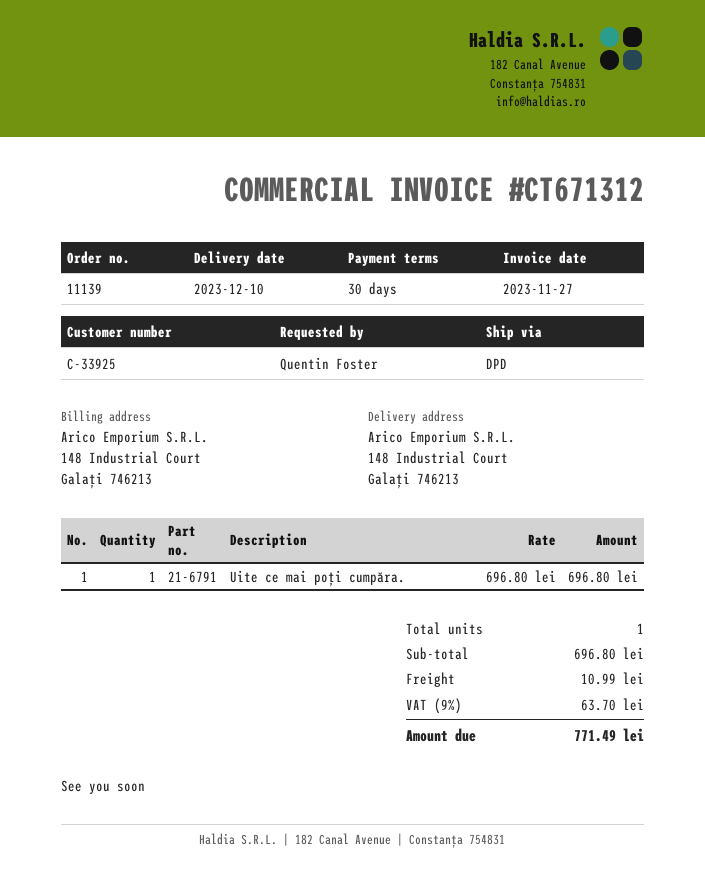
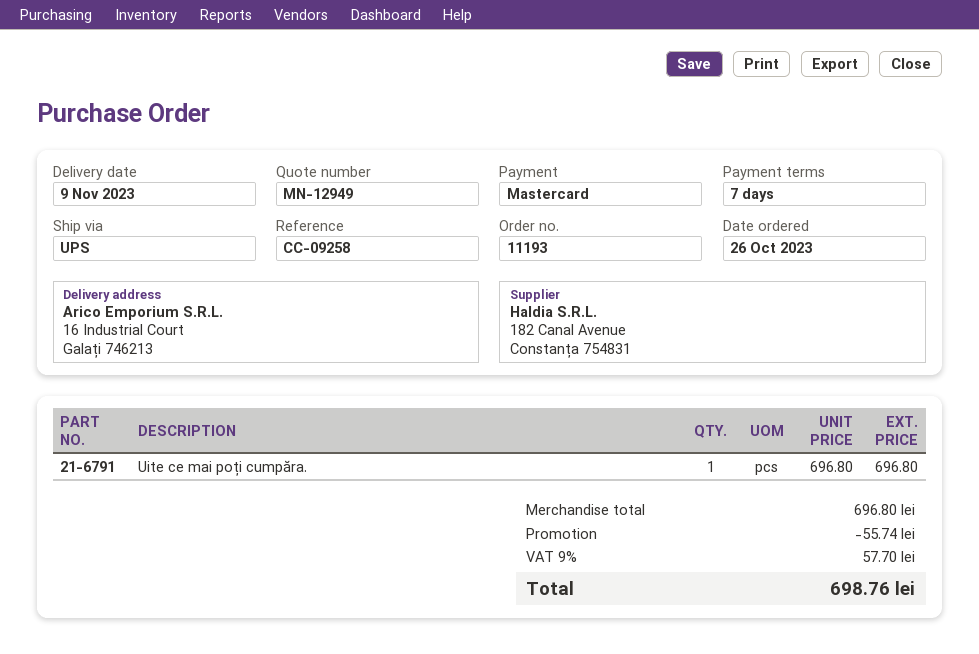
order number: 11139 -> 11193
delivery date: 2023-12-10 -> 2023-11-09
payment terms: 30 days -> 7 days
shipping method: DPD -> UPS
ship to: 148 Industrial Court, Galați 746213 -> 16 Industrial Court, Galați 746213
discount: none -> 55.74
shipping: 10.99 -> none
tax: 9% = 63.70 -> 9% = 57.70
total: 771.49 -> 698.76

